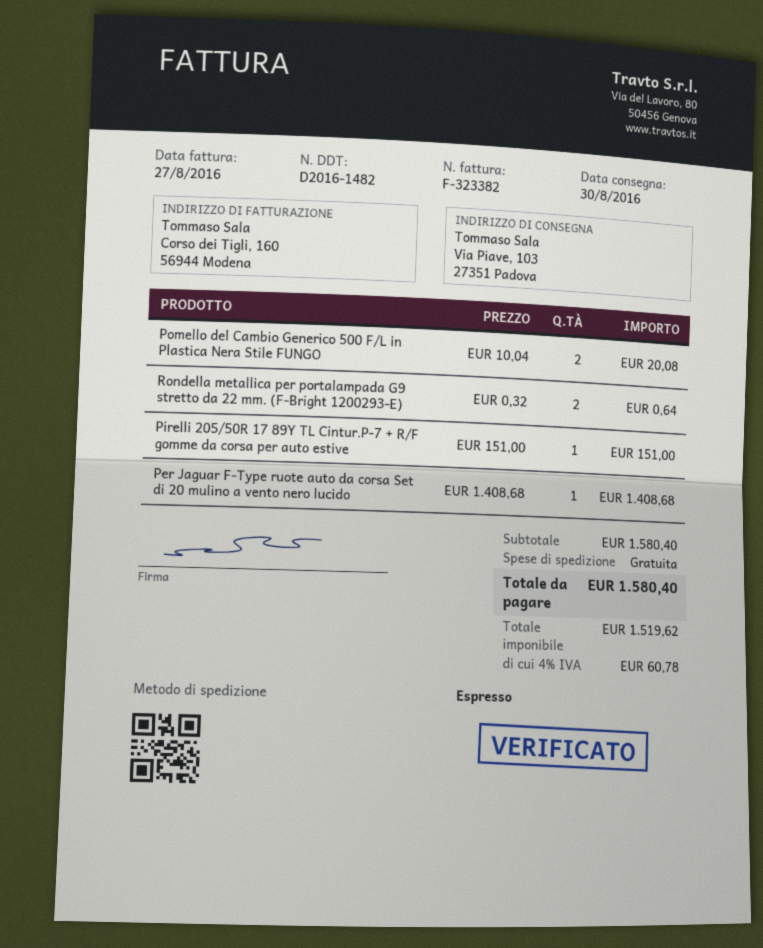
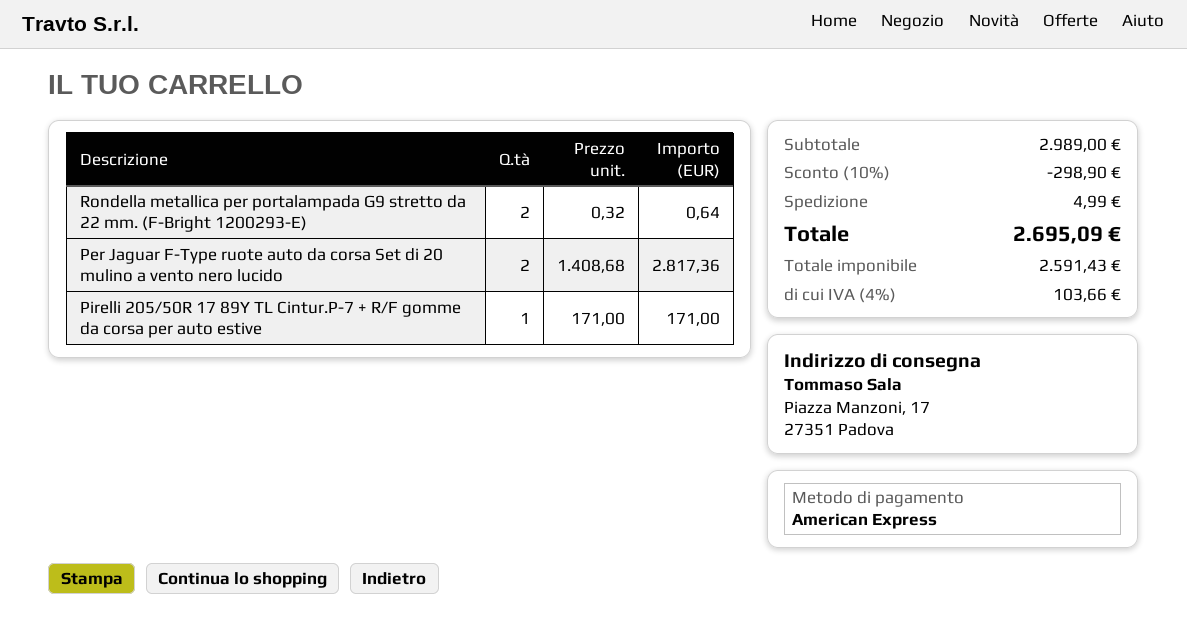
ship to: Via Piave, 103, 27351 Padova -> Piazza Manzoni, 17, 27351 Padova
Pomello del Cambio Generico 500 F/L in Plastica Nera Stile FUNGO: 2 x 10.04 = 20.08 -> none
Pirelli 205/50R 17 89Y TL Cintur.P-7 + R/F gomme da corsa per auto estive: 1 x 151.00 = 151.00 -> 1 x 171.00 = 171.00
Per Jaguar F-Type ruote auto da corsa Set di 20 mulino a vento nero lucido: 1 x 1408.68 = 1408.68 -> 2 x 1408.68 = 2817.36
subtotal: 1580.40 -> 2989.00
discount: none -> 10% = 298.90
shipping: 0.00 -> 4.99
net: 1519.62 -> 2591.43
tax: 4% = 60.78 -> 4% = 103.66
total: 1580.40 -> 2695.09

